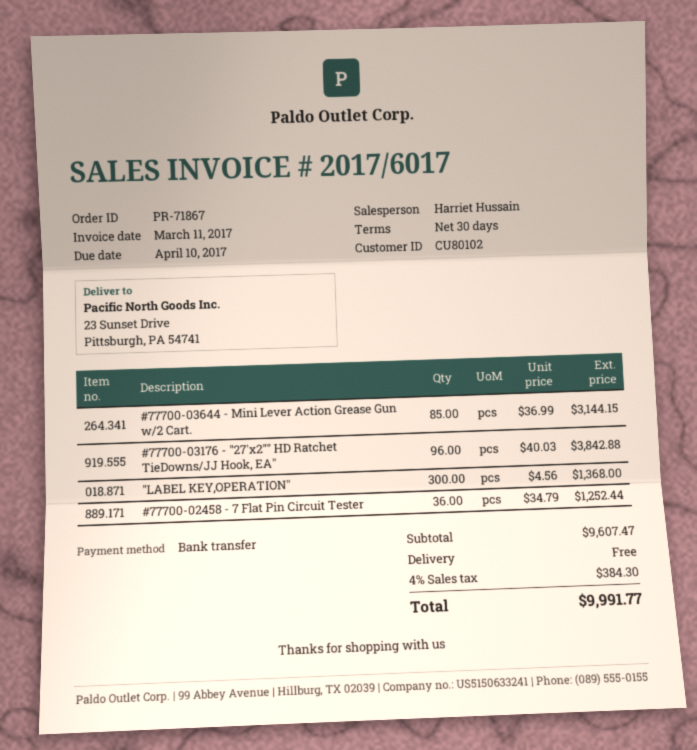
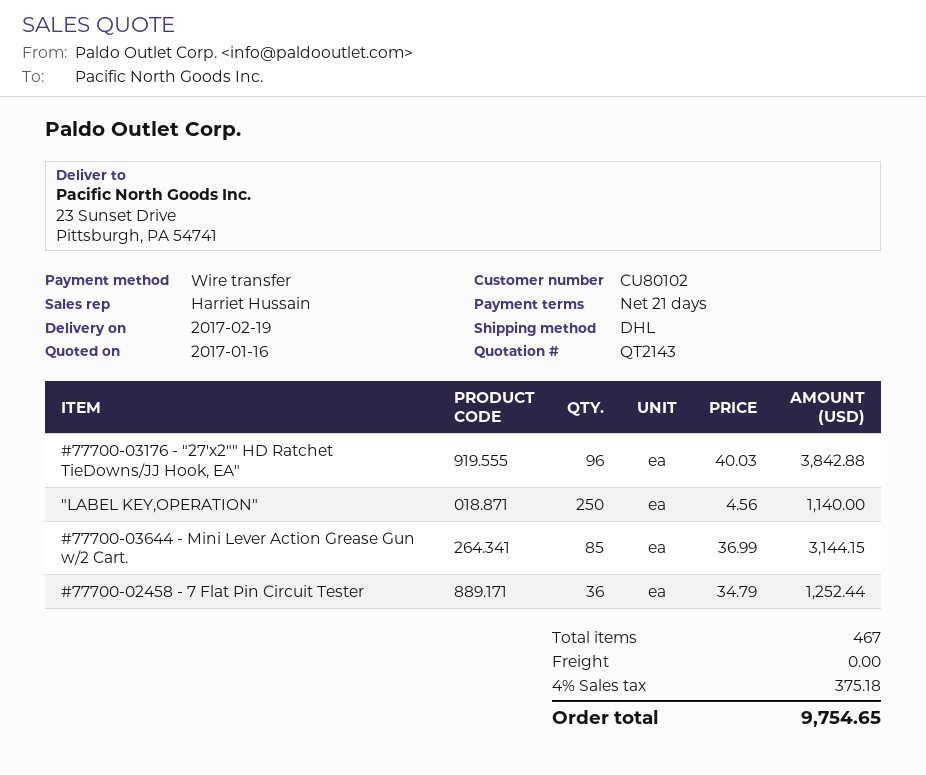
payment terms: 30 days -> 21 days
"LABEL KEY,OPERATION": 300 x 4.56 = 1368.00 -> 250 x 4.56 = 1140.00
tax: 4% = 384.30 -> 4% = 375.18
total: 9991.77 -> 9754.65

